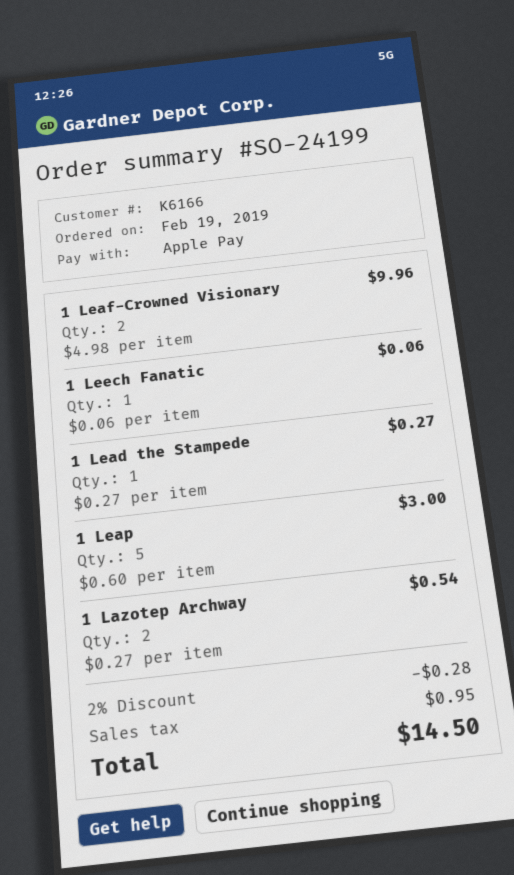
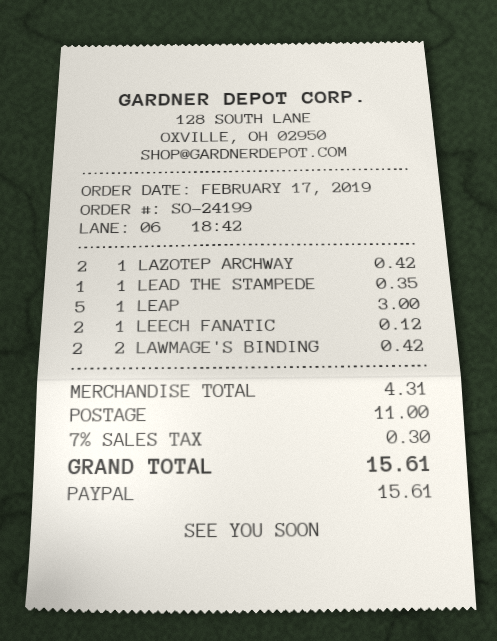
order date: 2019-02-19 -> 2019-02-17
payment method: Apple Pay -> PayPal
1 Leaf-Crowned Visionary: 2 for 9.96 -> none
1 Leech Fanatic: 1 for 0.06 -> 2 for 0.12
1 Lead the Stampede: 1 for 0.27 -> 1 for 0.35
1 Lazotep Archway: 2 for 0.54 -> 2 for 0.42
2 LAWMAGE'S BINDING: none -> 2 for 0.42
discount: 2% = 0.28 -> none
shipping: none -> 11.00
tax: 0.95 -> 0.30
total: 14.50 -> 15.61

